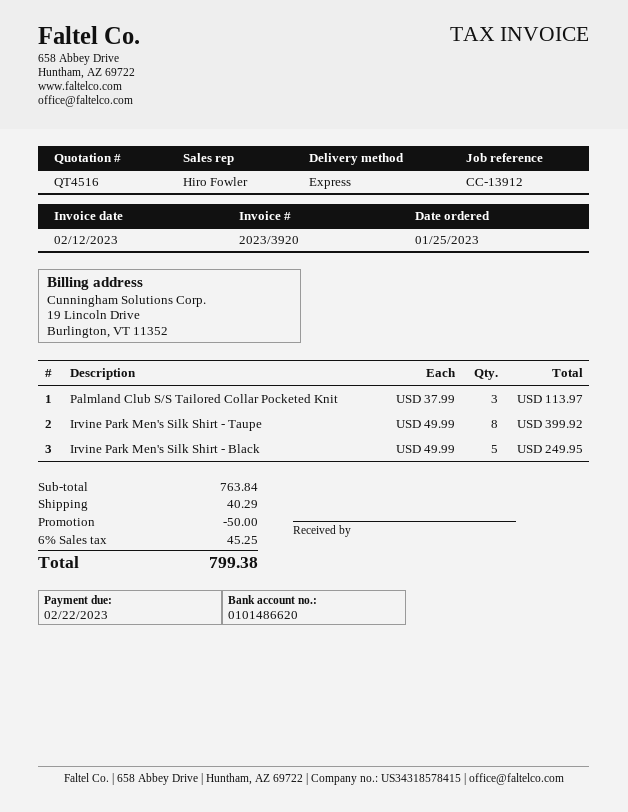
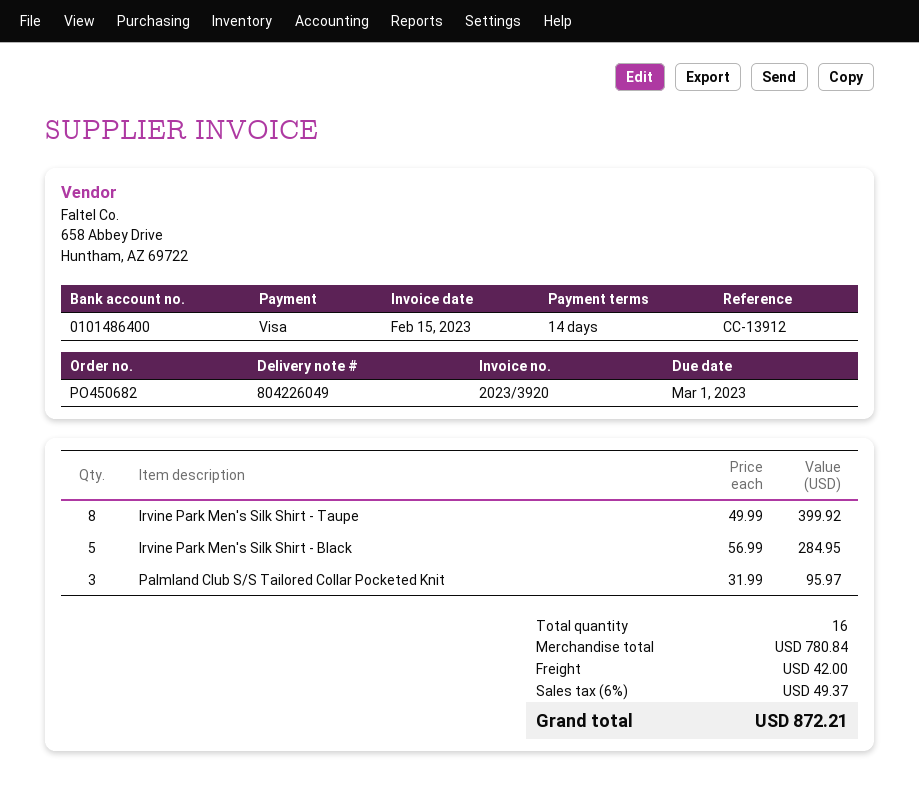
invoice date: 2023-02-12 -> 2023-02-15
due date: 2023-02-22 -> 2023-03-01
bank account: 0101486620 -> 0101486400
Palmland Club S/S Tailored Collar Pocketed Knit: 3 x 37.99 = 113.97 -> 3 x 31.99 = 95.97
Irvine Park Men's Silk Shirt - Black: 5 x 49.99 = 249.95 -> 5 x 56.99 = 284.95
subtotal: 763.84 -> 780.84
discount: 50.00 -> none
shipping: 40.29 -> 42.00
tax: 6% = 45.25 -> 6% = 49.37
total: 799.38 -> 872.21

